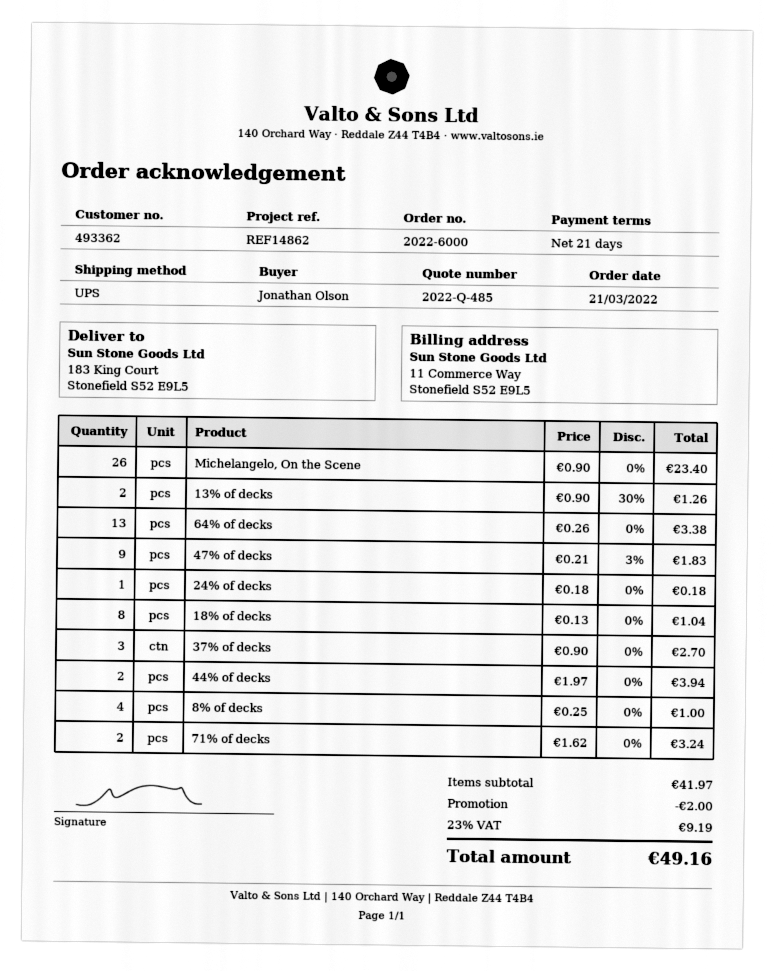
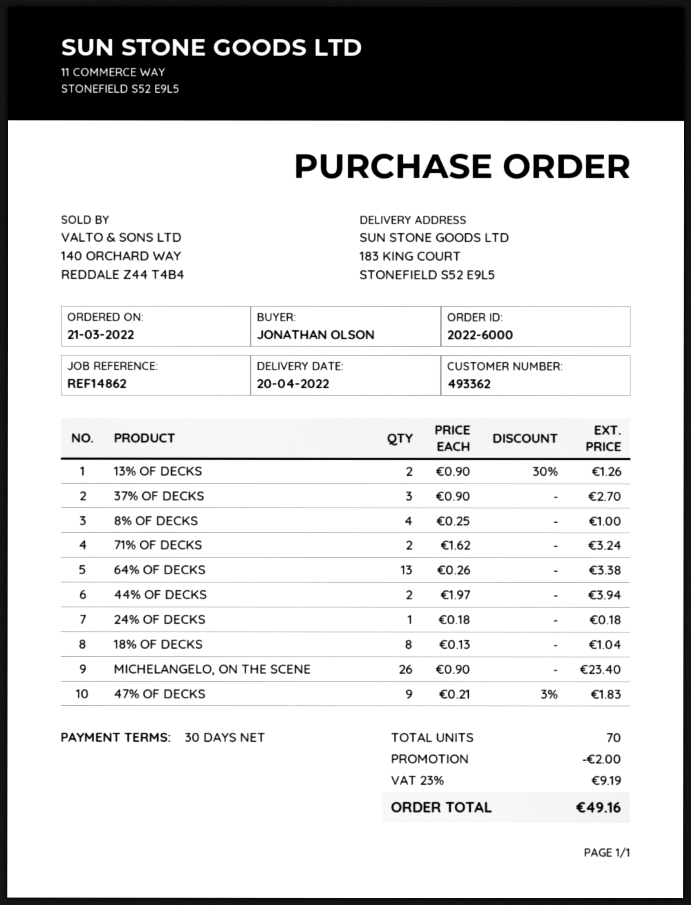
payment terms: 21 days -> 30 days

